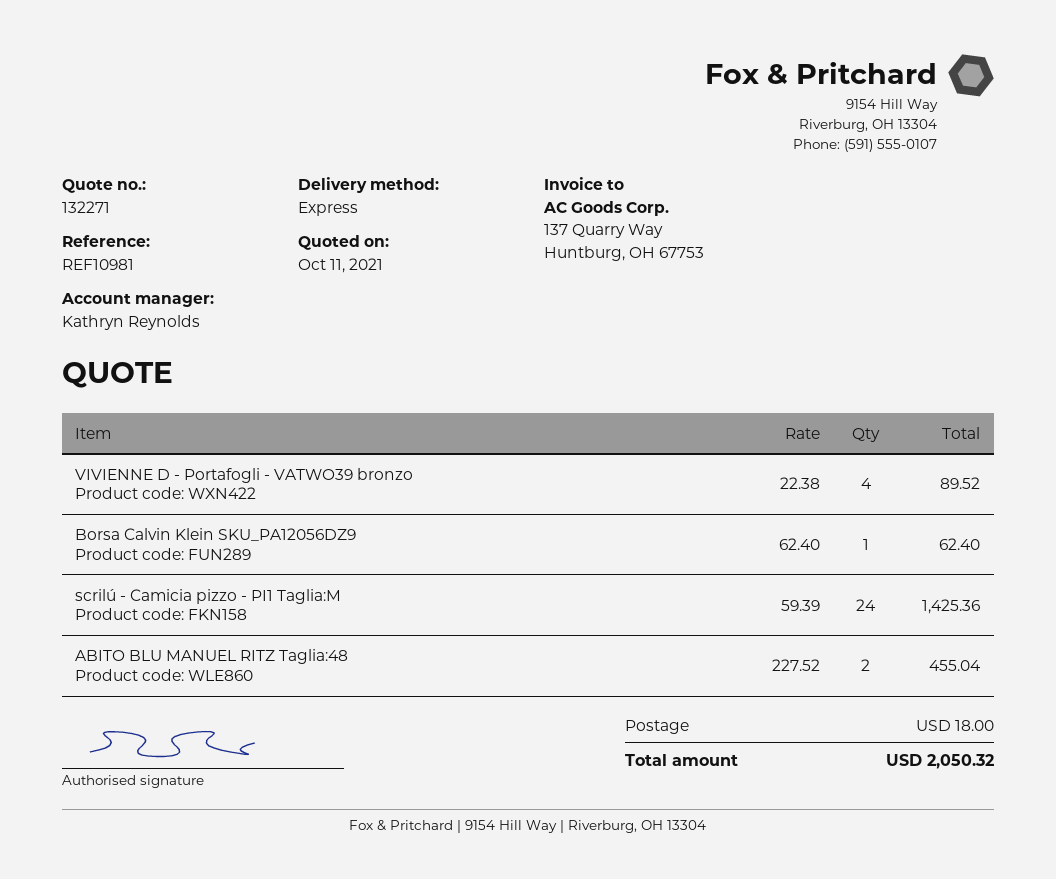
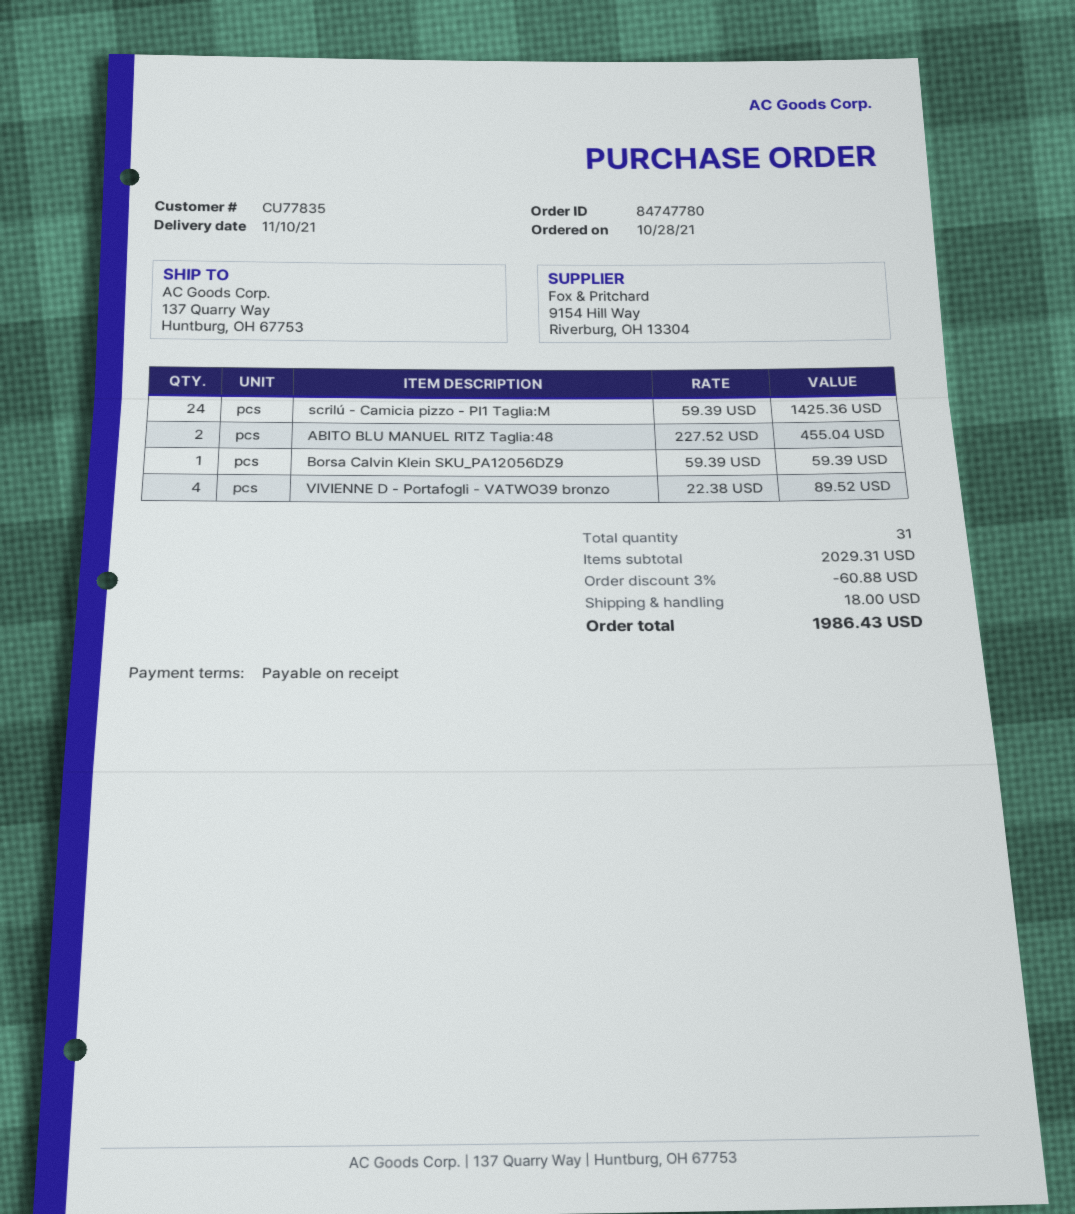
Borsa Calvin Klein SKU_PA12056DZ9: 1 x 62.40 = 62.40 -> 1 x 59.39 = 59.39
discount: none -> 3% = 60.88
total: 2050.32 -> 1986.43

